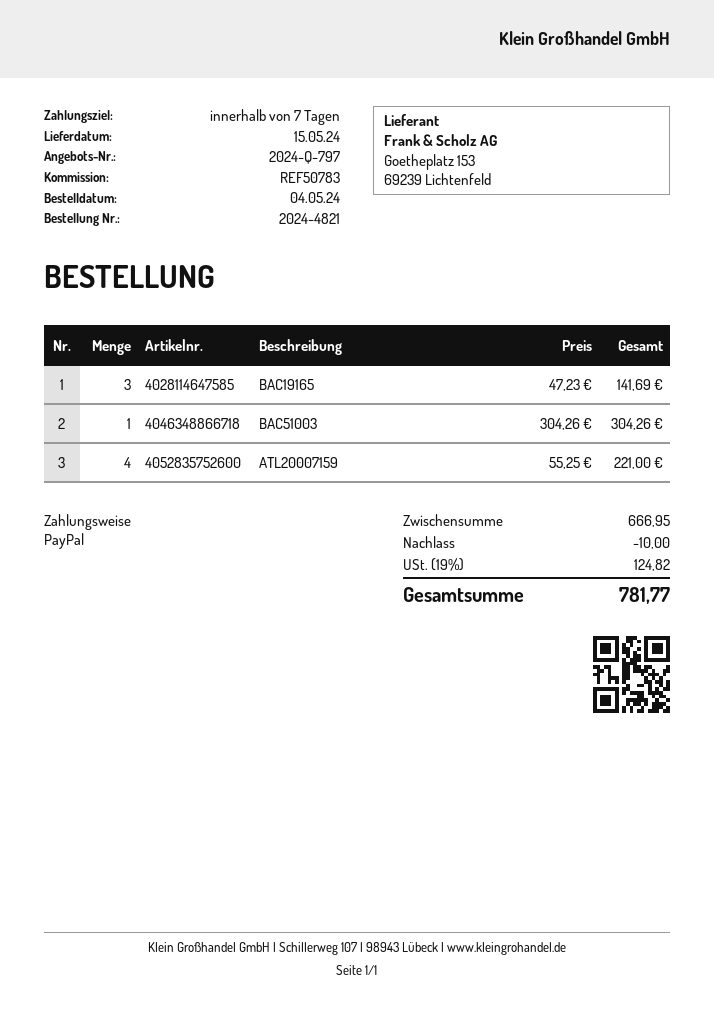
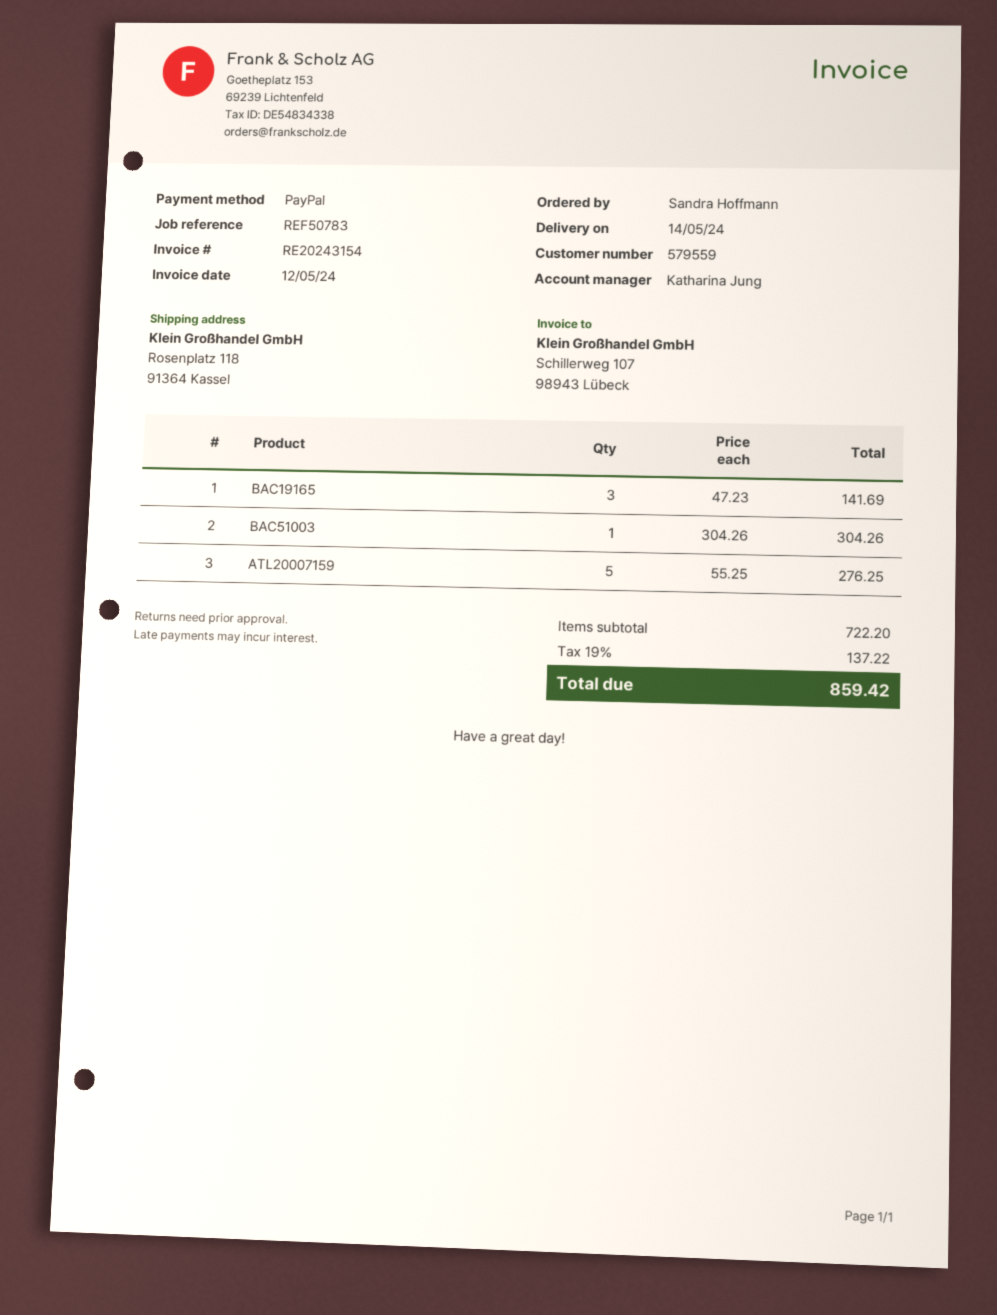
delivery date: 2024-05-15 -> 2024-05-14
ATL20007159: 4 x 55.25 = 221.00 -> 5 x 55.25 = 276.25
subtotal: 666.95 -> 722.20
discount: 10.00 -> none
tax: 19% = 124.82 -> 19% = 137.22
total: 781.77 -> 859.42

